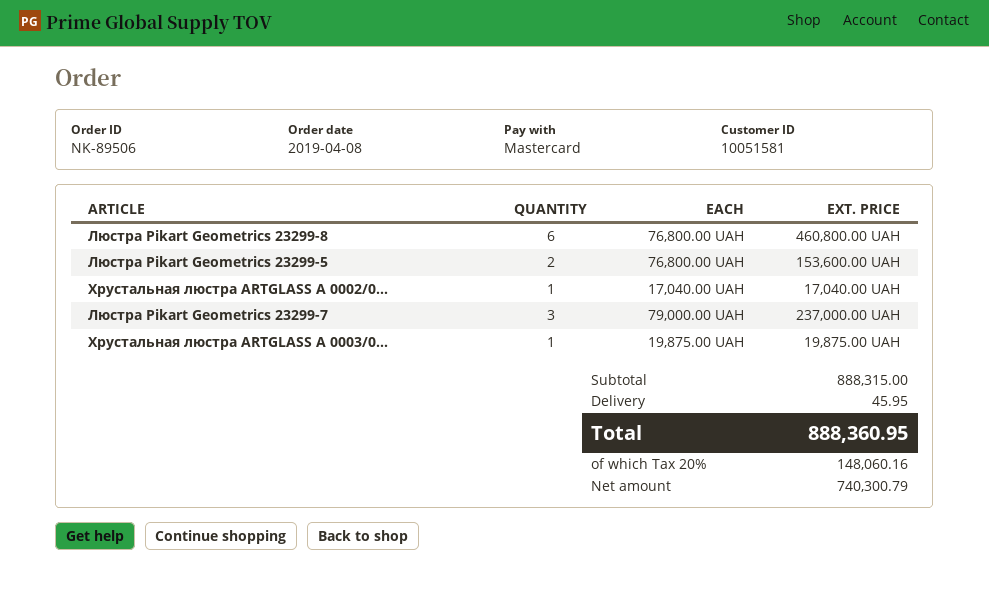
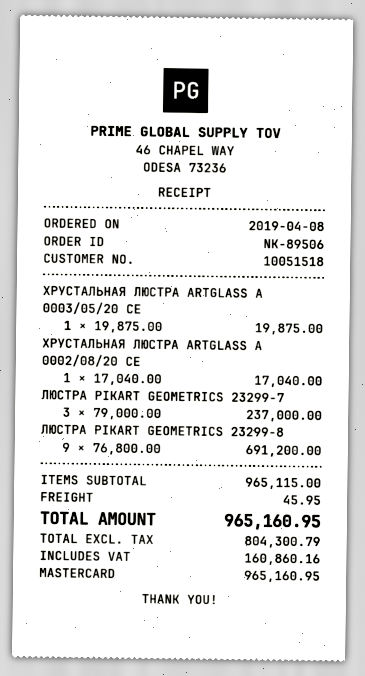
customer number: 10051581 -> 10051518
Люстра Pikart Geometrics 23299-8: 6 x 76800.00 = 460800.00 -> 9 x 76800.00 = 691200.00
Люстра Pikart Geometrics 23299-5: 2 x 76800.00 = 153600.00 -> none
subtotal: 888315.00 -> 965115.00
net: 740300.79 -> 804300.79
tax: 148060.16 -> 160860.16
total: 888360.95 -> 965160.95

